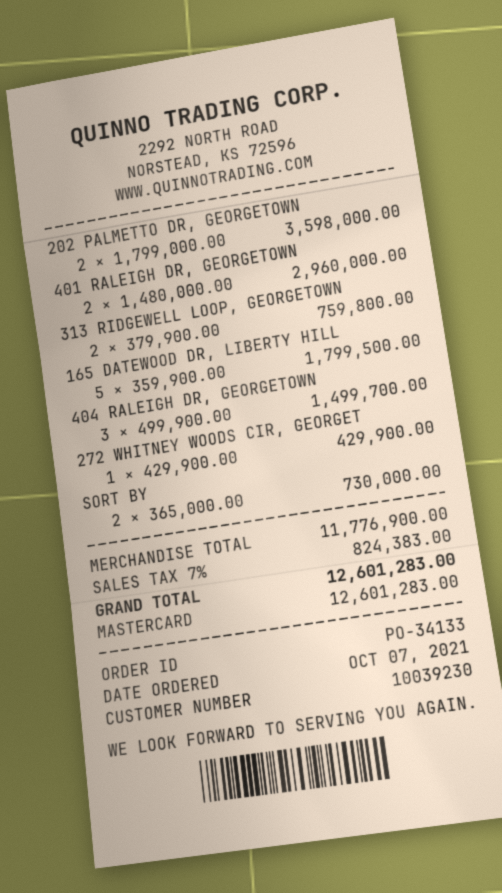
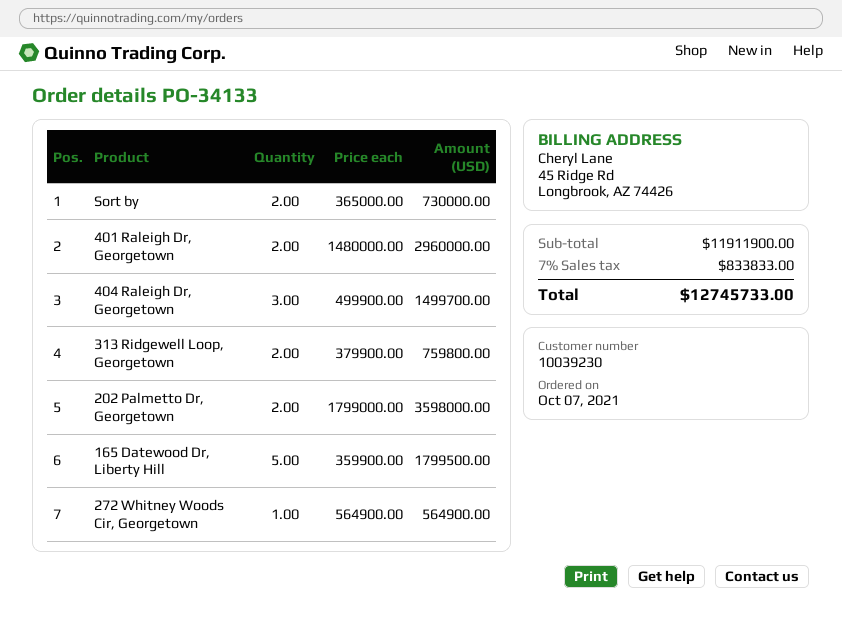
272 WHITNEY WOODS CIR, GEORGET: 1 x 429900.00 = 429900.00 -> 1 x 564900.00 = 564900.00
subtotal: 11776900.00 -> 11911900.00
tax: 7% = 824383.00 -> 7% = 833833.00
total: 12601283.00 -> 12745733.00

